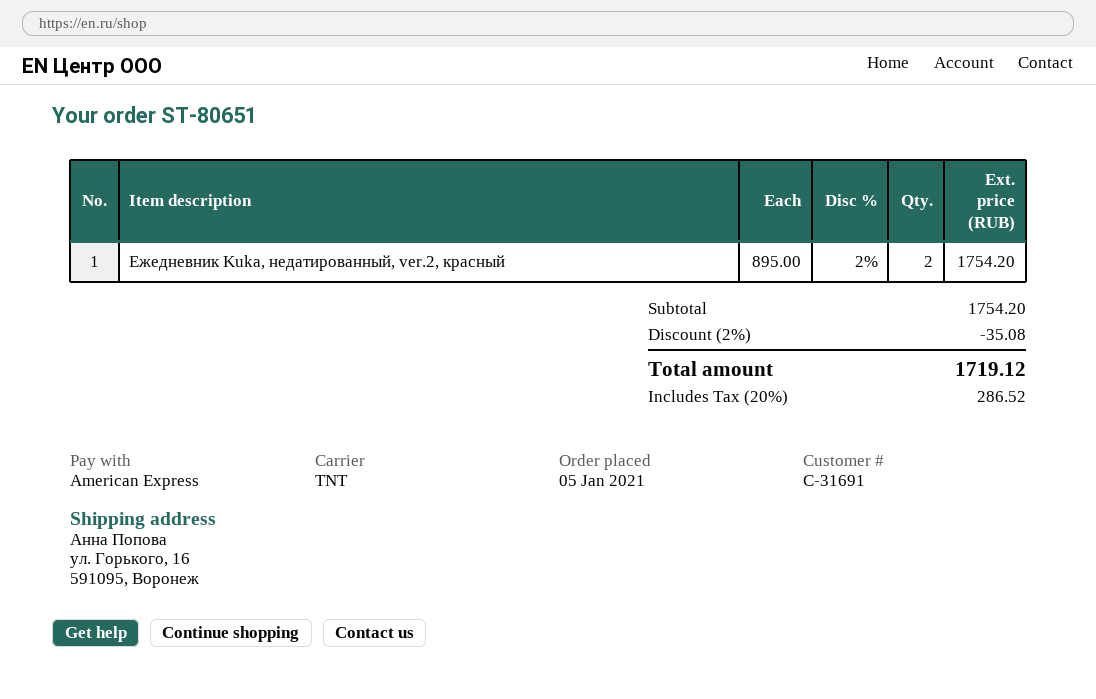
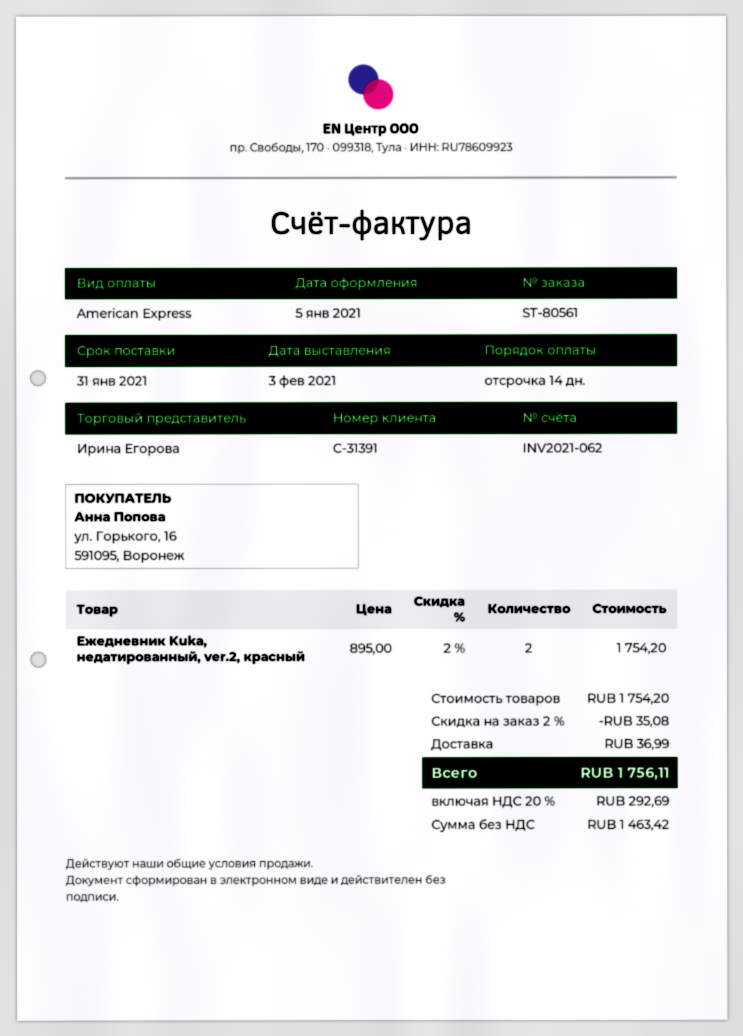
order number: ST-80651 -> ST-80561
customer number: C-31691 -> C-31391
shipping: none -> 36.99
tax: 20% = 286.52 -> 20% = 292.69
total: 1719.12 -> 1756.11

